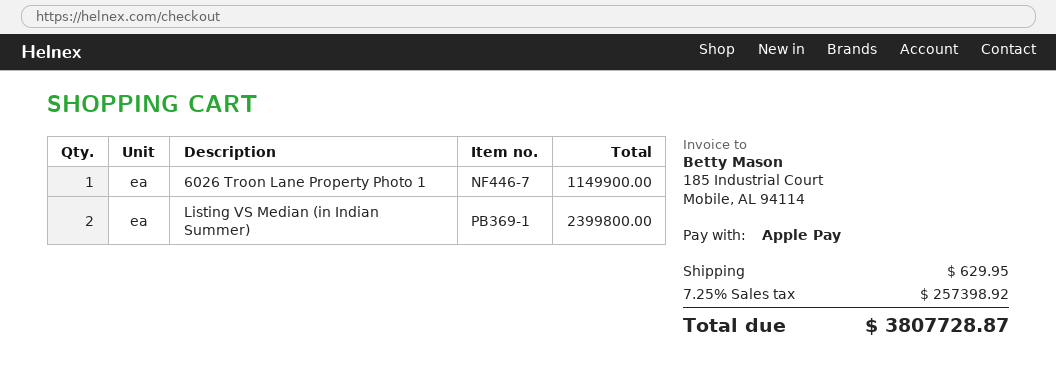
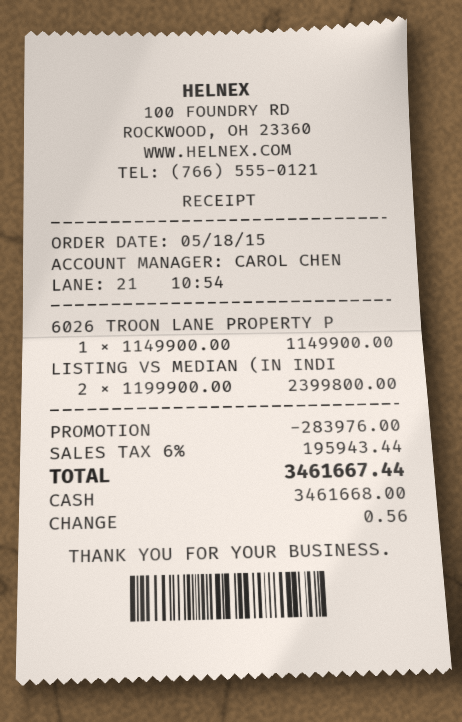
payment method: Apple Pay -> cash
discount: none -> 283976.00
shipping: 629.95 -> none
tax: 7.25% = 257398.92 -> 6% = 195943.44
total: 3807728.87 -> 3461667.44

